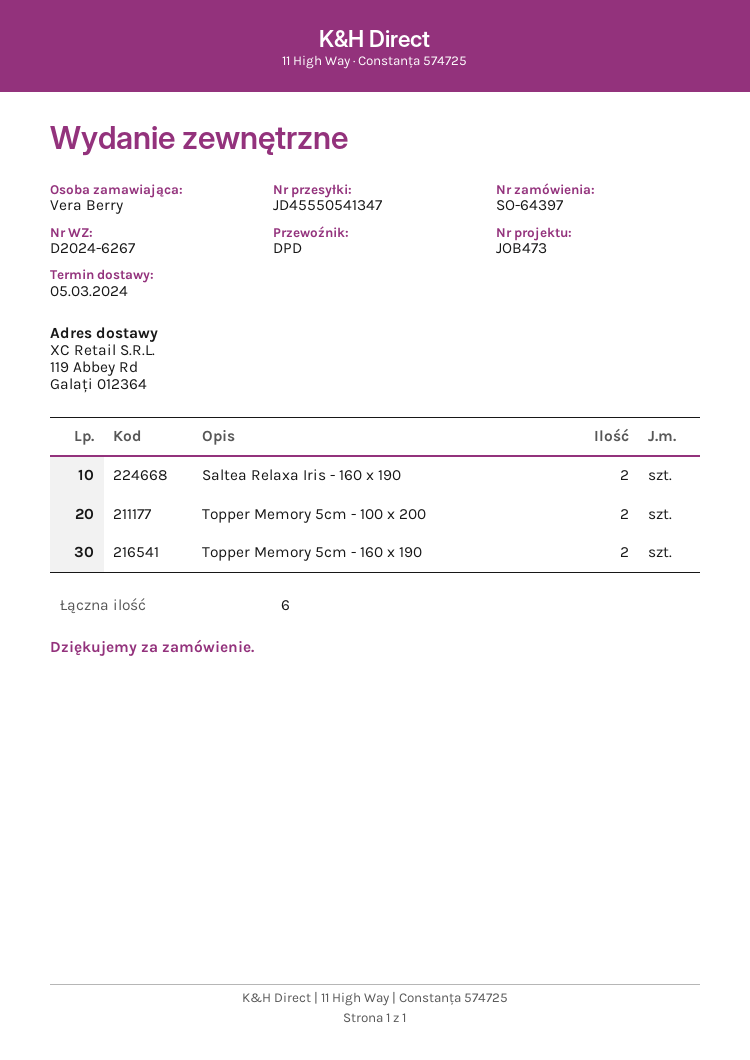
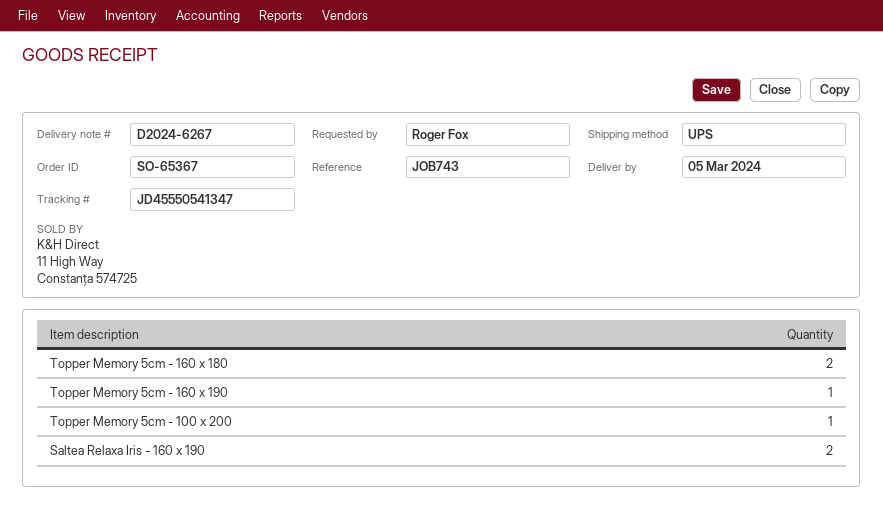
order number: SO-64397 -> SO-65367
reference: JOB473 -> JOB743
ordered by: Vera Berry -> Roger Fox
shipping method: DPD -> UPS
Topper Memory 5cm - 100 x 200: 2 -> 1
Topper Memory 5cm - 160 x 190: 2 -> 1
Topper Memory 5cm - 160 x 180: none -> 2

